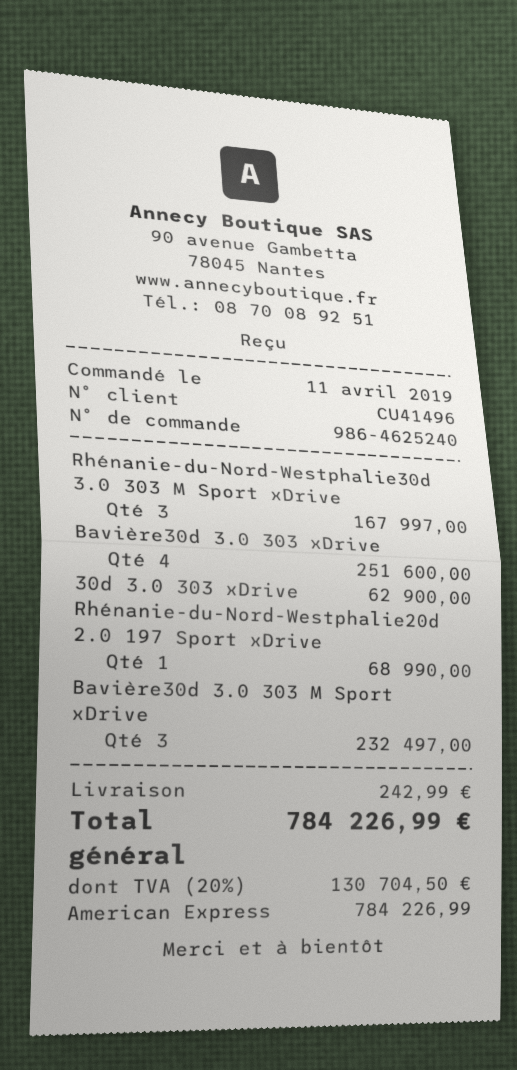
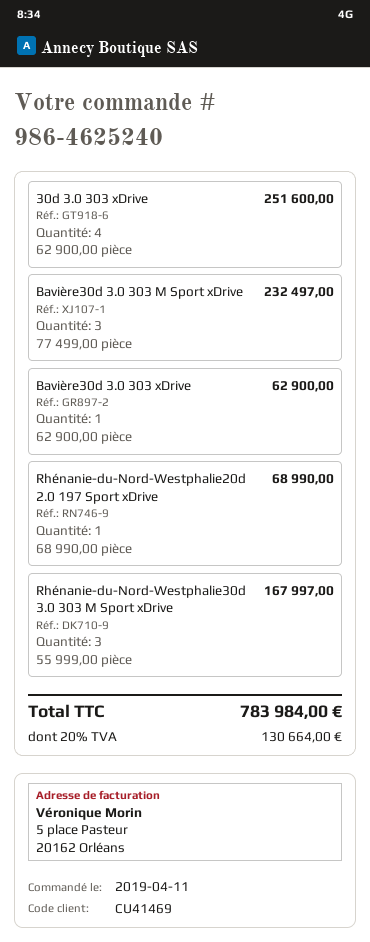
customer number: CU41496 -> CU41469
Bavière30d 3.0 303 xDrive: 4 for 251600.00 -> 1 for 62900.00
30d 3.0 303 xDrive: 1 for 62900.00 -> 4 for 251600.00
shipping: 242.99 -> none
tax: 20% = 130704.50 -> 20% = 130664.00
total: 784226.99 -> 783984.00

